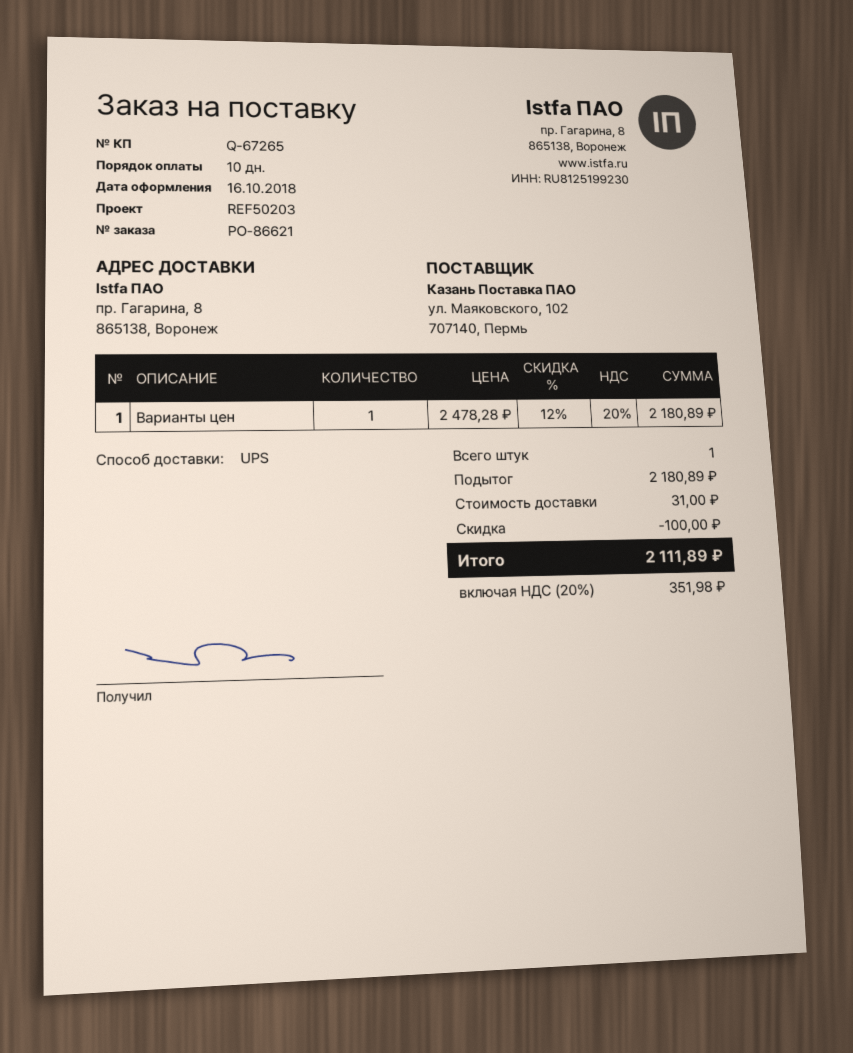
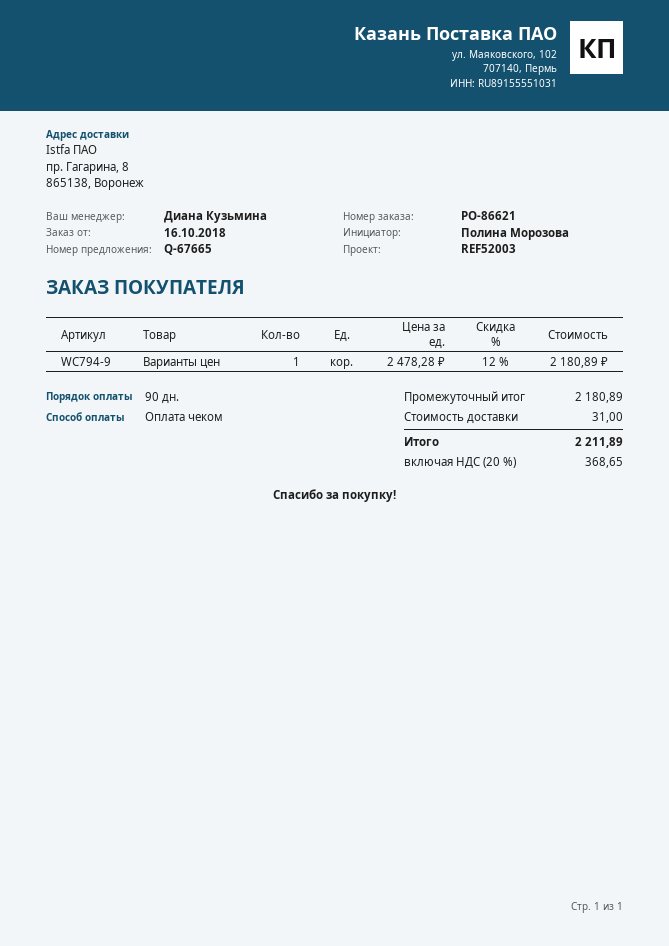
quote number: Q-67265 -> Q-67665
payment terms: 10 days -> 90 days
reference: REF50203 -> REF52003
discount: 100.00 -> none
tax: 20% = 351.98 -> 20% = 368.65
total: 2111.89 -> 2211.89

